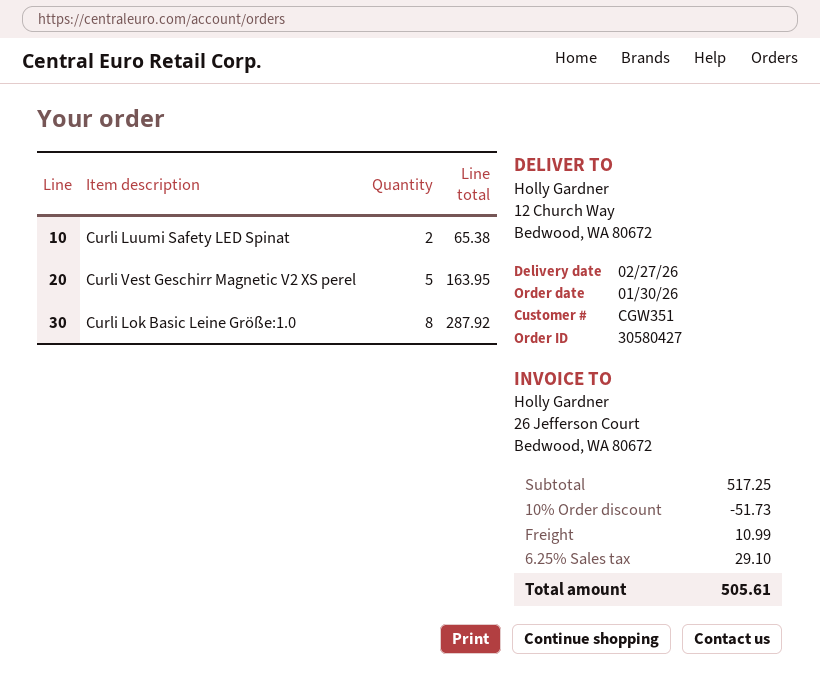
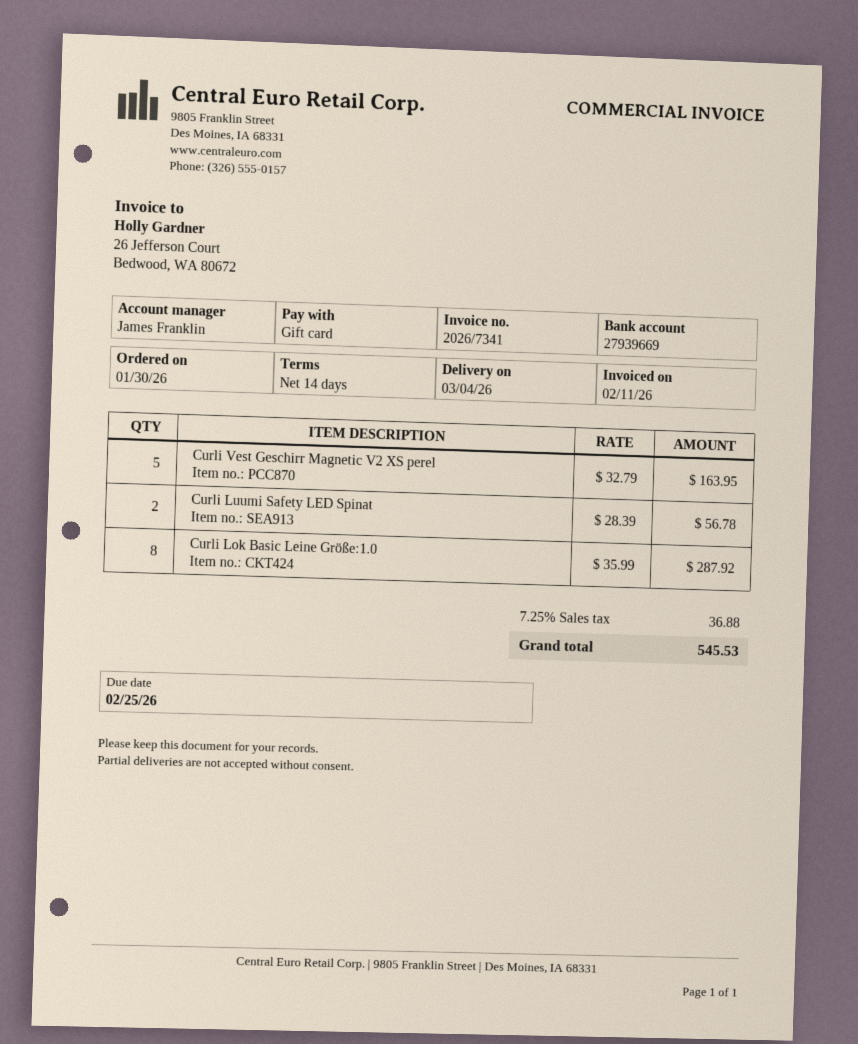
delivery date: 2026-02-27 -> 2026-03-04
Curli Luumi Safety LED Spinat: 2 for 65.38 -> 2 for 56.78
discount: 10% = 51.73 -> none
shipping: 10.99 -> none
tax: 6.25% = 29.10 -> 7.25% = 36.88
total: 505.61 -> 545.53

